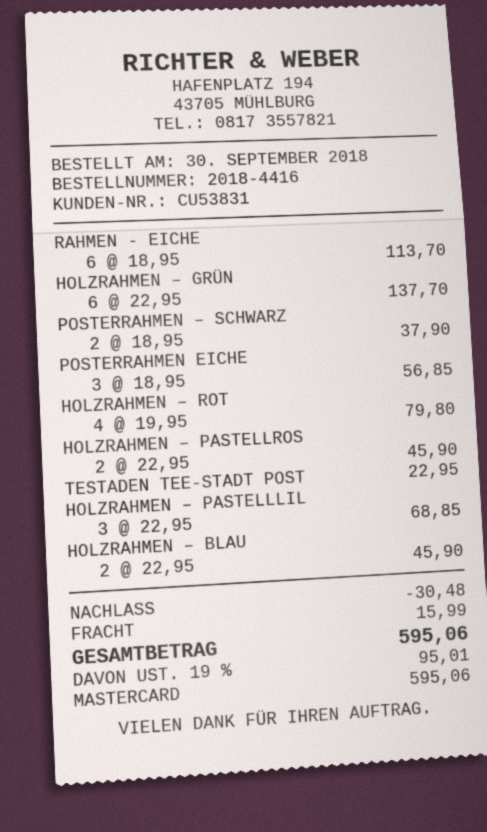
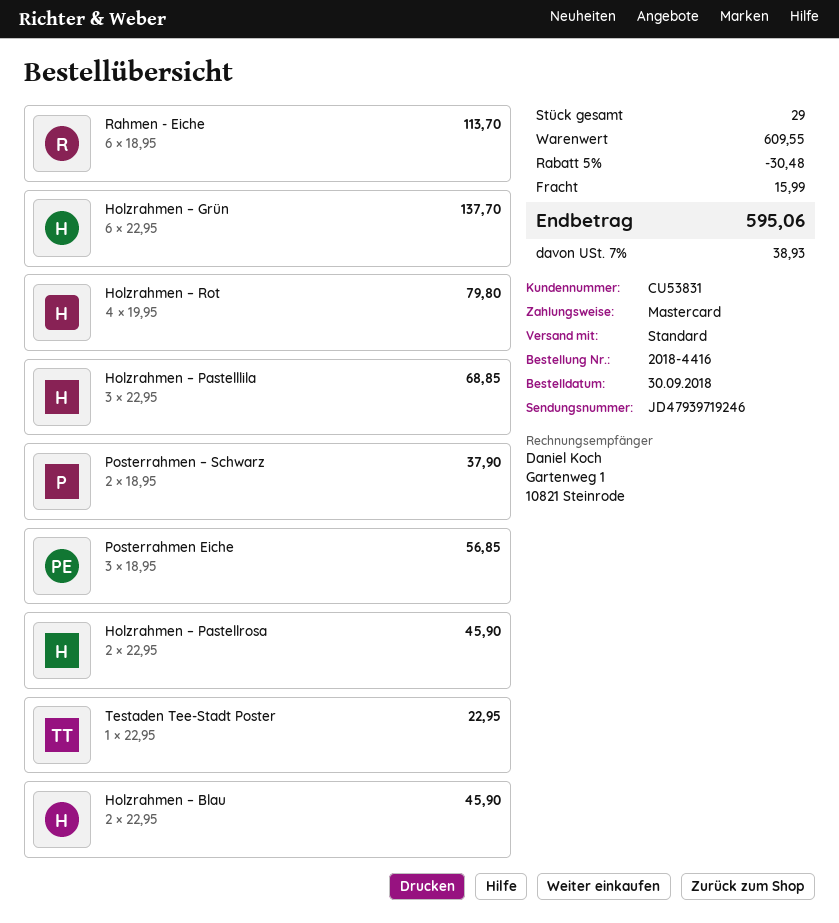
tax: 19% = 95.01 -> 7% = 38.93

